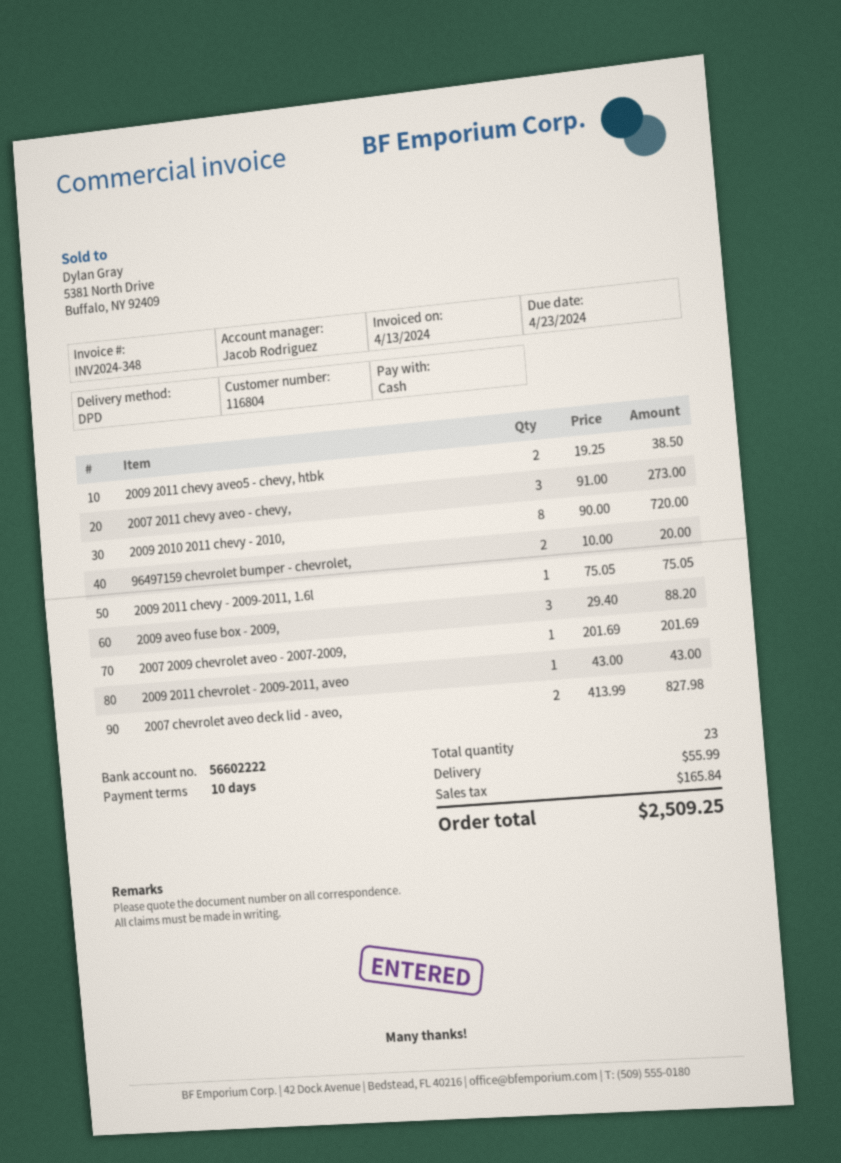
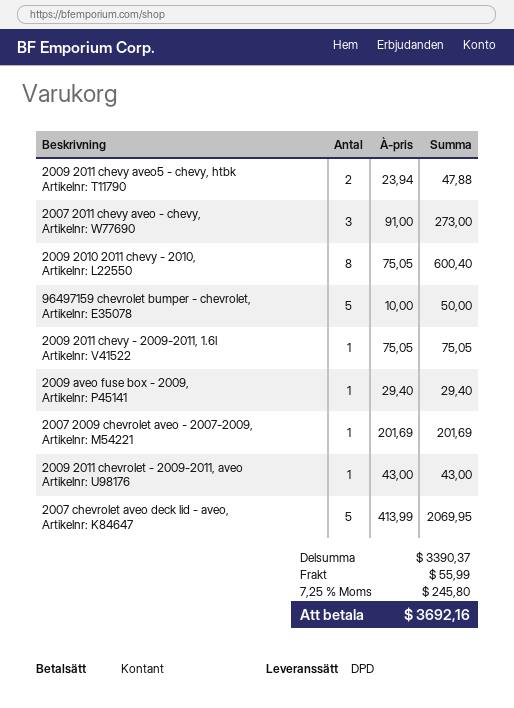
2009 2011 chevy aveo5 - chevy, htbk: 2 x 19.25 = 38.50 -> 2 x 23.94 = 47.88
2009 2010 2011 chevy - 2010,: 8 x 90.00 = 720.00 -> 8 x 75.05 = 600.40
96497159 chevrolet bumper - chevrolet,: 2 x 10.00 = 20.00 -> 5 x 10.00 = 50.00
2009 aveo fuse box - 2009,: 3 x 29.40 = 88.20 -> 1 x 29.40 = 29.40
2007 chevrolet aveo deck lid - aveo,: 2 x 413.99 = 827.98 -> 5 x 413.99 = 2069.95
tax: 165.84 -> 245.80
total: 2509.25 -> 3692.16

